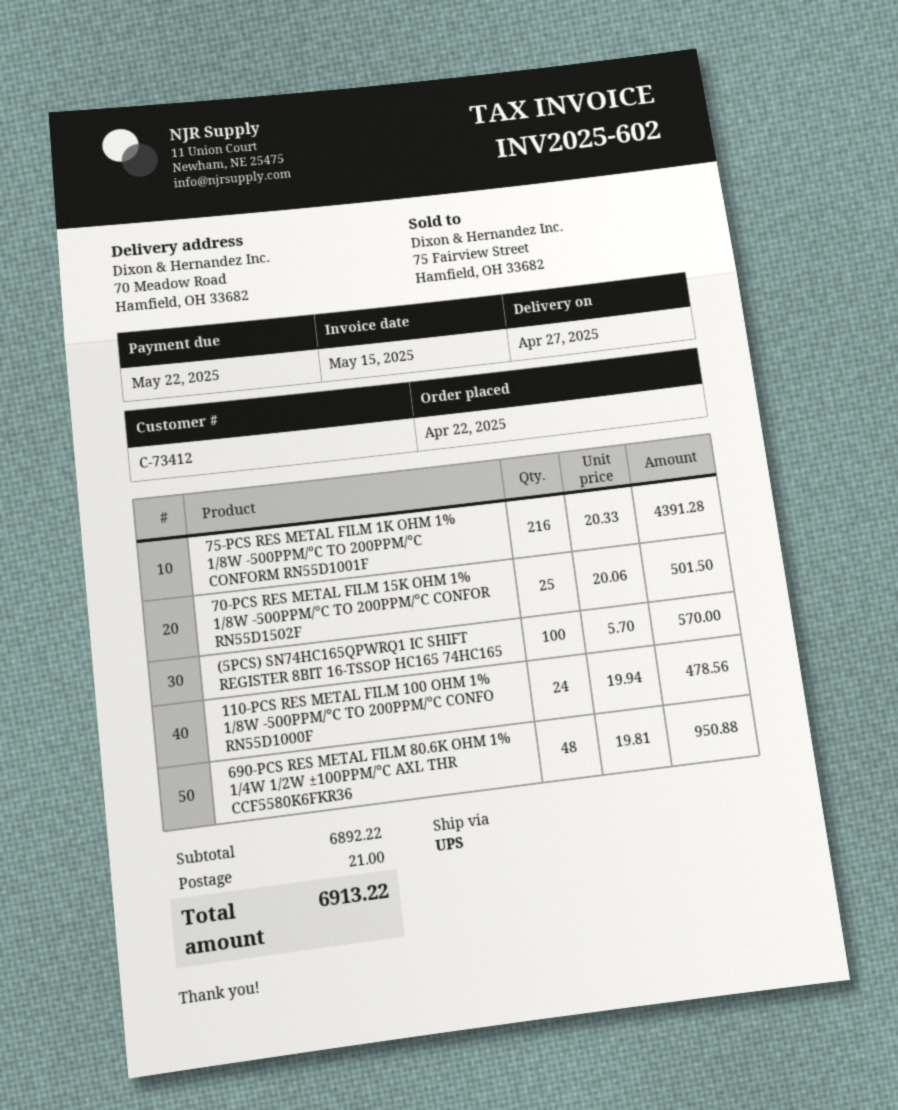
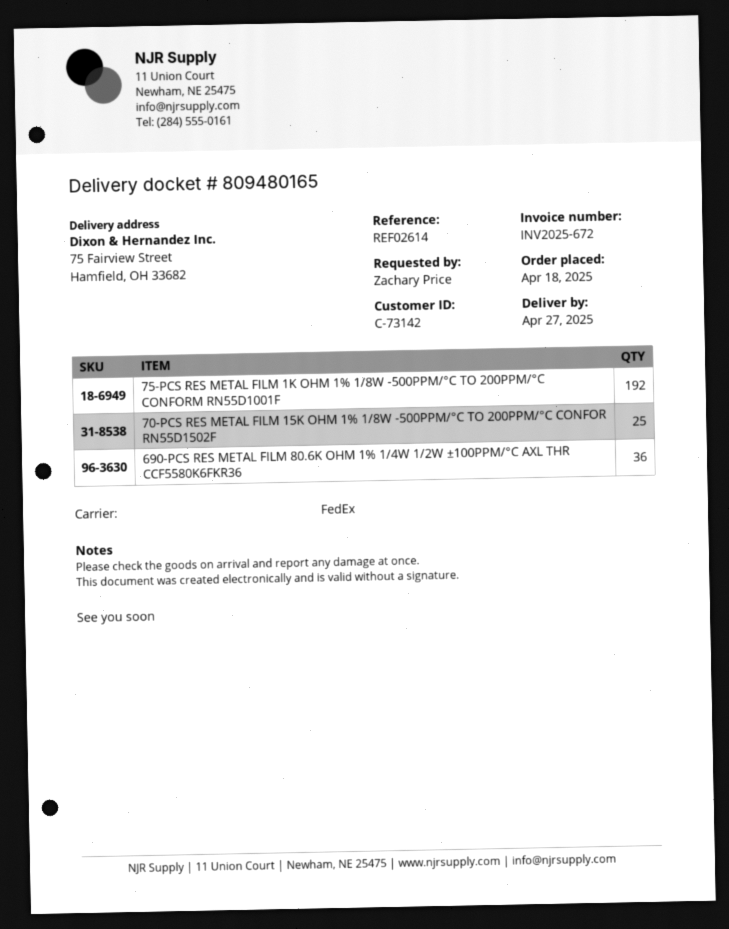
order date: 2025-04-22 -> 2025-04-18
invoice number: INV2025-602 -> INV2025-672
customer number: C-73412 -> C-73142
shipping method: UPS -> FedEx
ship to: 70 Meadow Road, Hamfield, OH 33682 -> 75 Fairview Street, Hamfield, OH 33682
75-PCS RES METAL FILM 1K OHM 1% 1/8W -500PPM/°C TO 200PPM/°C CONFORM RN55D1001F: 216 -> 192
(5PCS) SN74HC165QPWRQ1 IC SHIFT REGISTER 8BIT 16-TSSOP HC165 74HC165: 100 -> none
110-PCS RES METAL FILM 100 OHM 1% 1/8W -500PPM/°C TO 200PPM/°C CONFO RN55D1000F: 24 -> none
690-PCS RES METAL FILM 80.6K OHM 1% 1/4W 1/2W ±100PPM/°C AXL THR CCF5580K6FKR36: 48 -> 36

